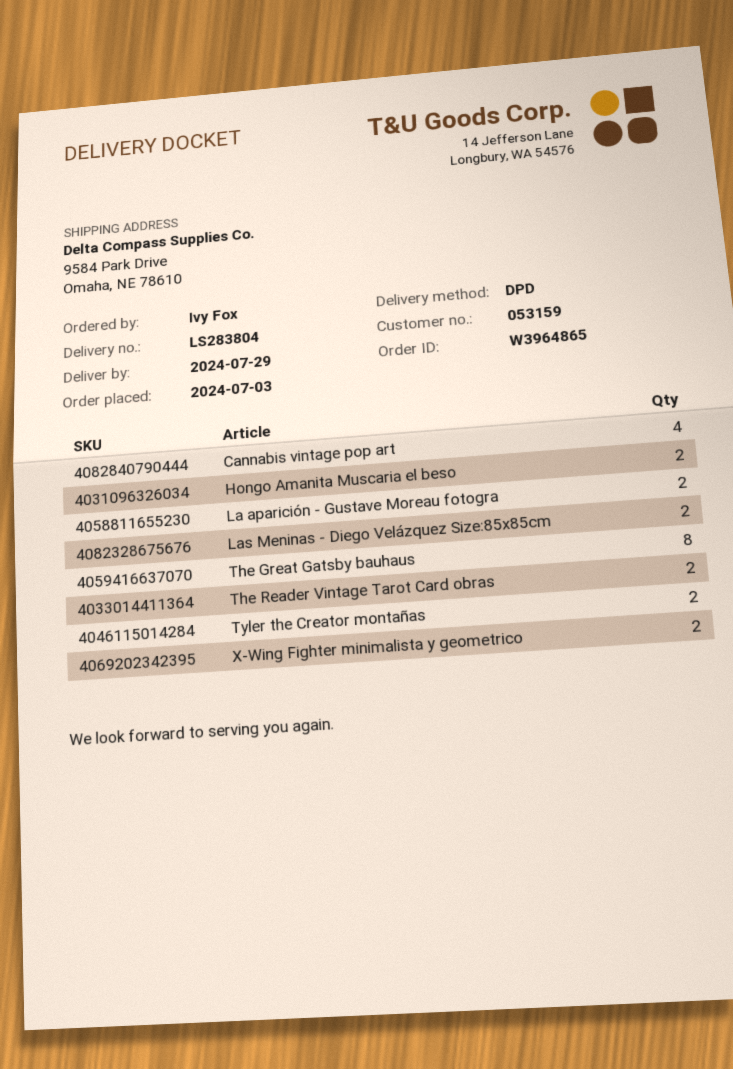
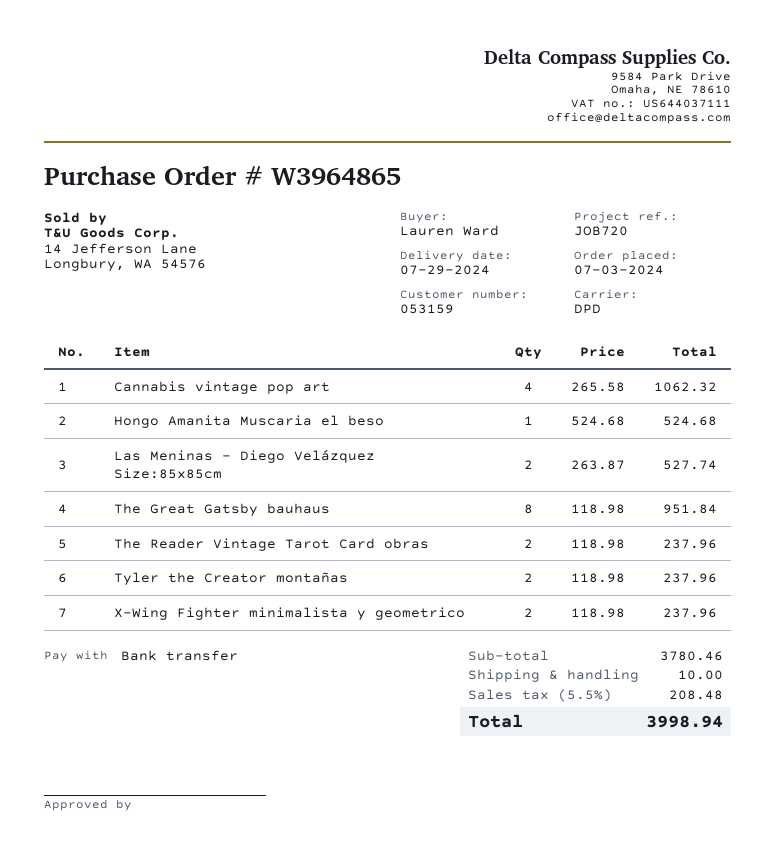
ordered by: Ivy Fox -> Lauren Ward
Hongo Amanita Muscaria el beso: 2 -> 1
La aparición - Gustave Moreau fotogra: 2 -> none

